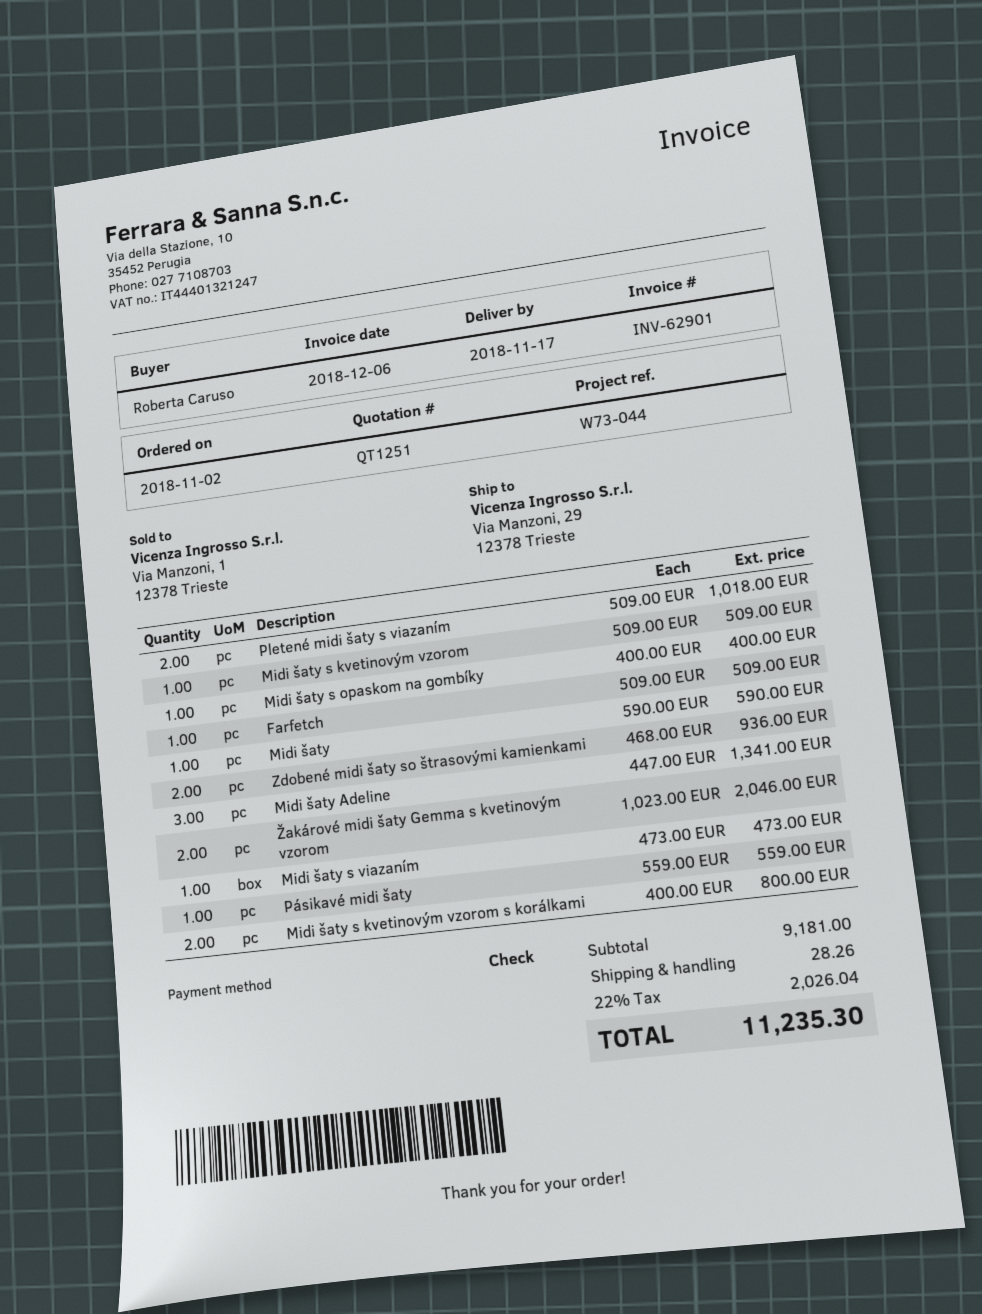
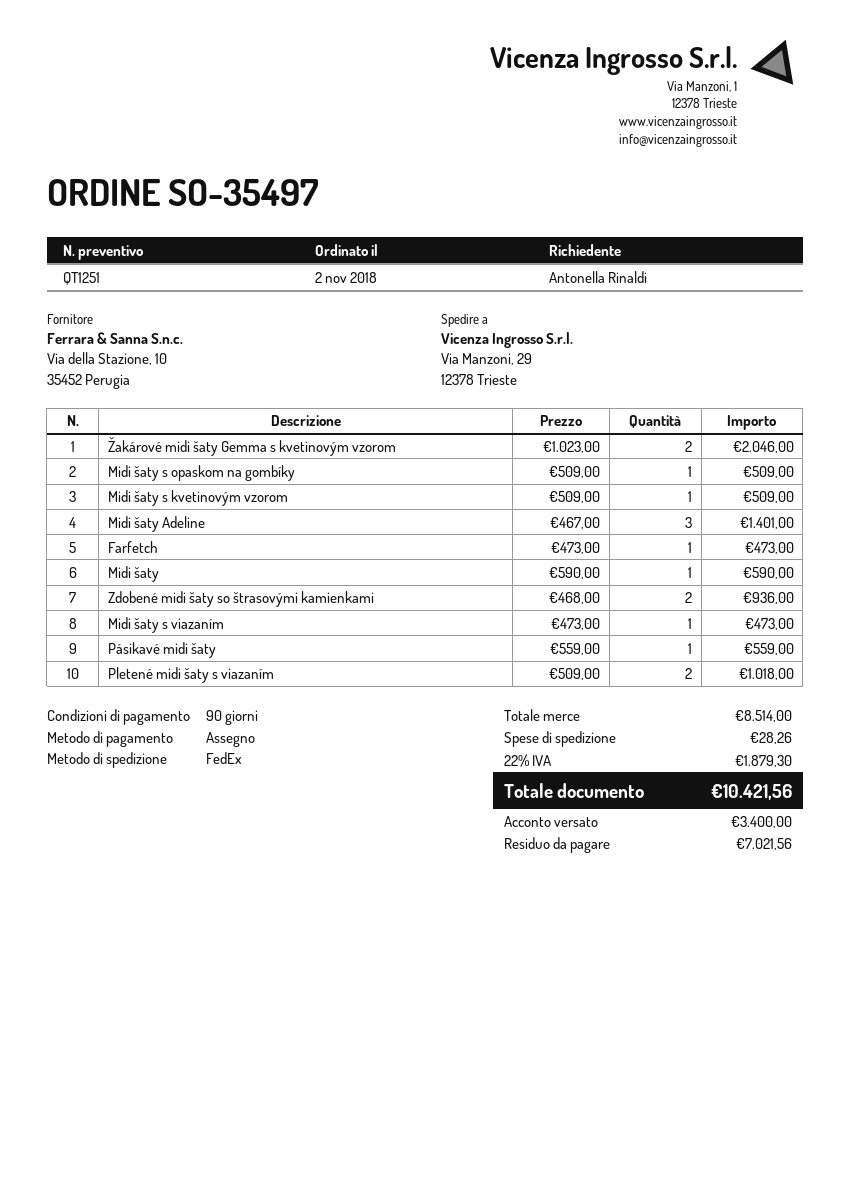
ordered by: Roberta Caruso -> Antonella Rinaldi
Midi šaty s opaskom na gombíky: 1 x 400.00 = 400.00 -> 1 x 509.00 = 509.00
Farfetch: 1 x 509.00 = 509.00 -> 1 x 473.00 = 473.00
Midi šaty Adeline: 3 x 447.00 = 1341.00 -> 3 x 467.00 = 1401.00
Midi šaty s kvetinovým vzorom s korálkami: 2 x 400.00 = 800.00 -> none
subtotal: 9181.00 -> 8514.00
tax: 22% = 2026.04 -> 22% = 1879.30
total: 11235.30 -> 10421.56

